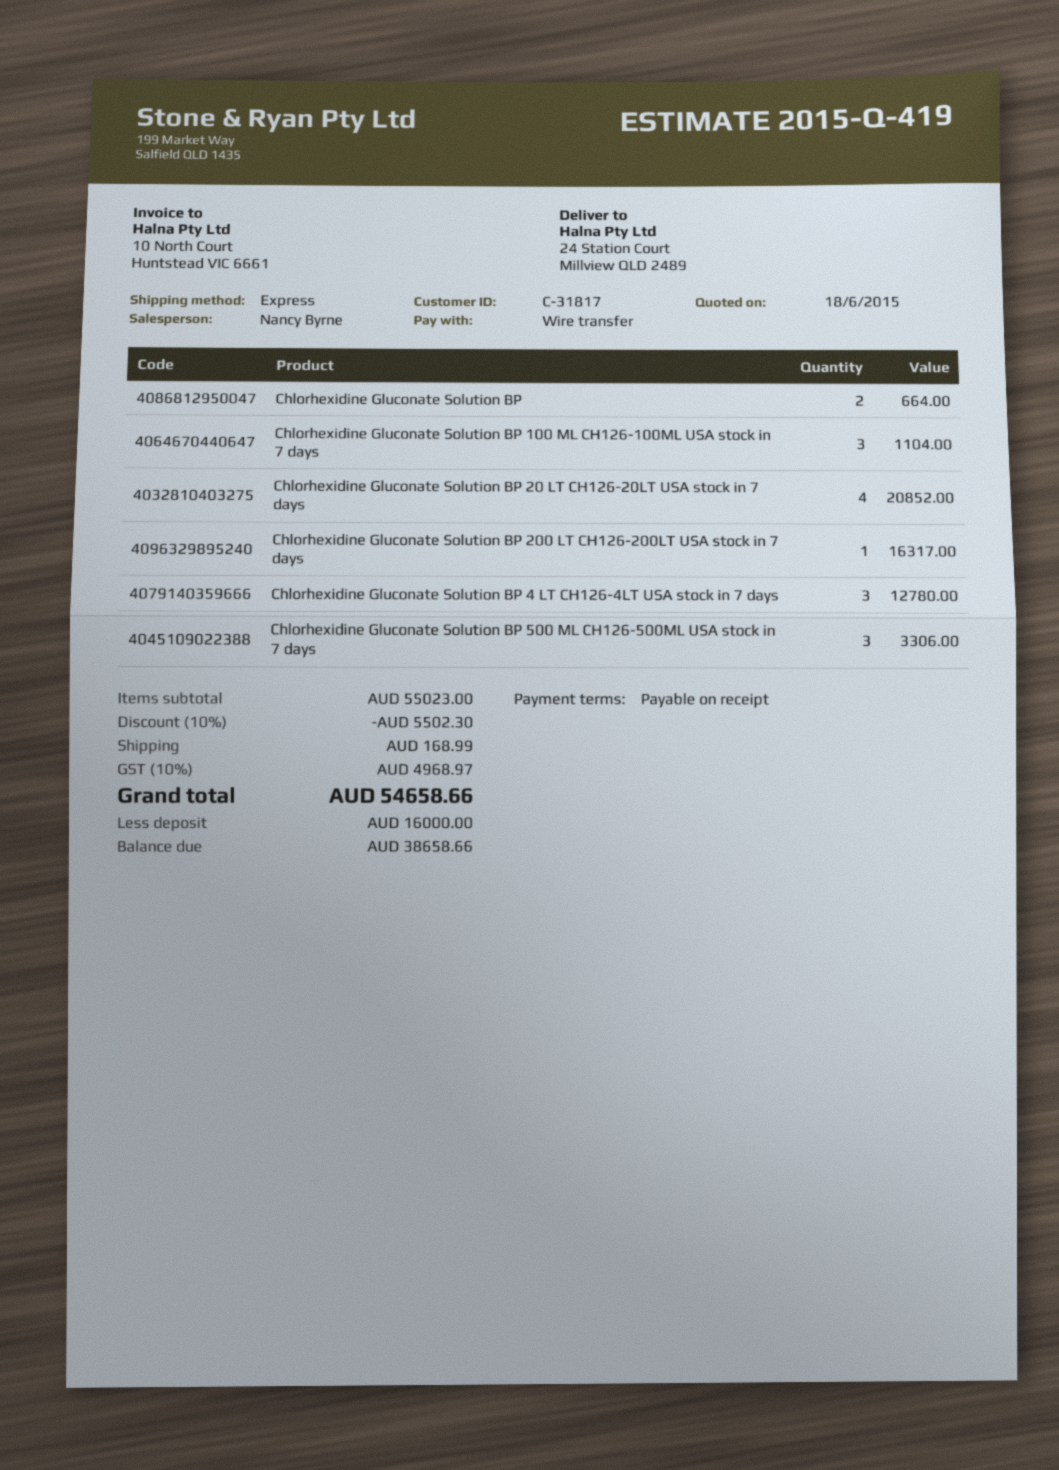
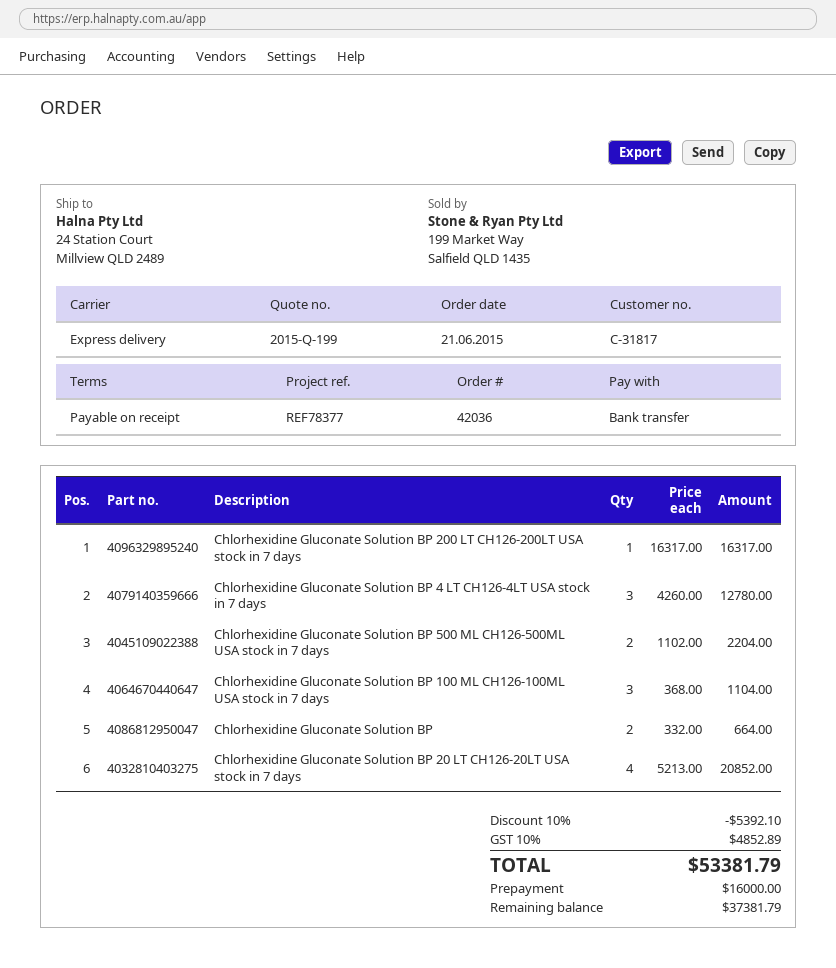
quote number: 2015-Q-419 -> 2015-Q-199
Chlorhexidine Gluconate Solution BP 500 ML CH126-500ML USA stock in 7 days: 3 for 3306.00 -> 2 for 2204.00
discount: 10% = 5502.30 -> 10% = 5392.10
shipping: 168.99 -> none
tax: 10% = 4968.97 -> 10% = 4852.89
total: 54658.66 -> 53381.79
balance: 38658.66 -> 37381.79

